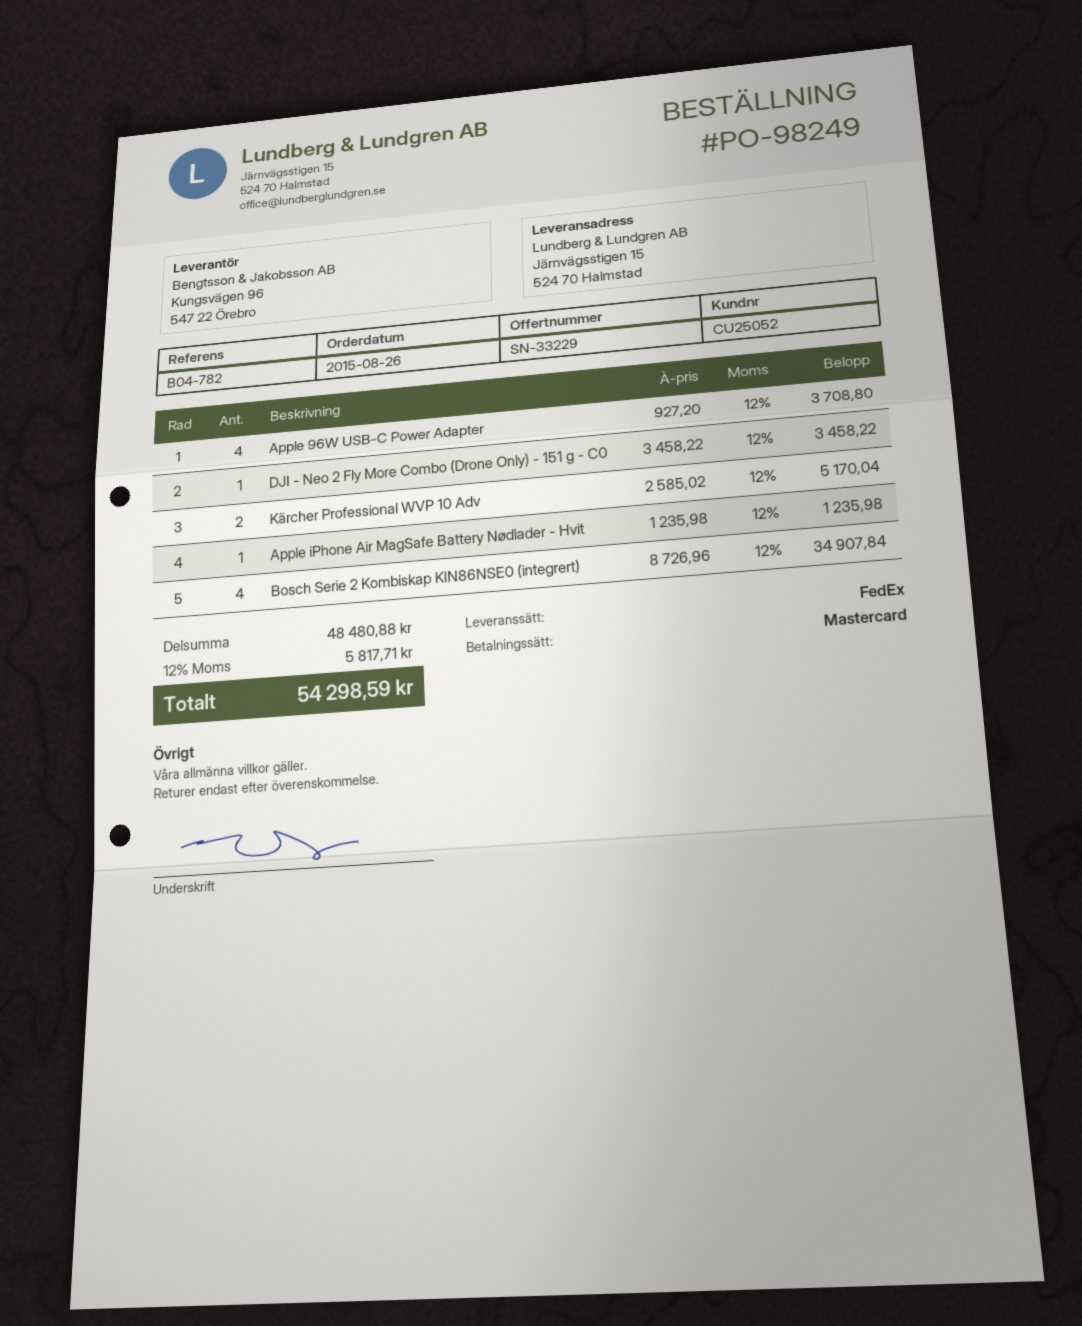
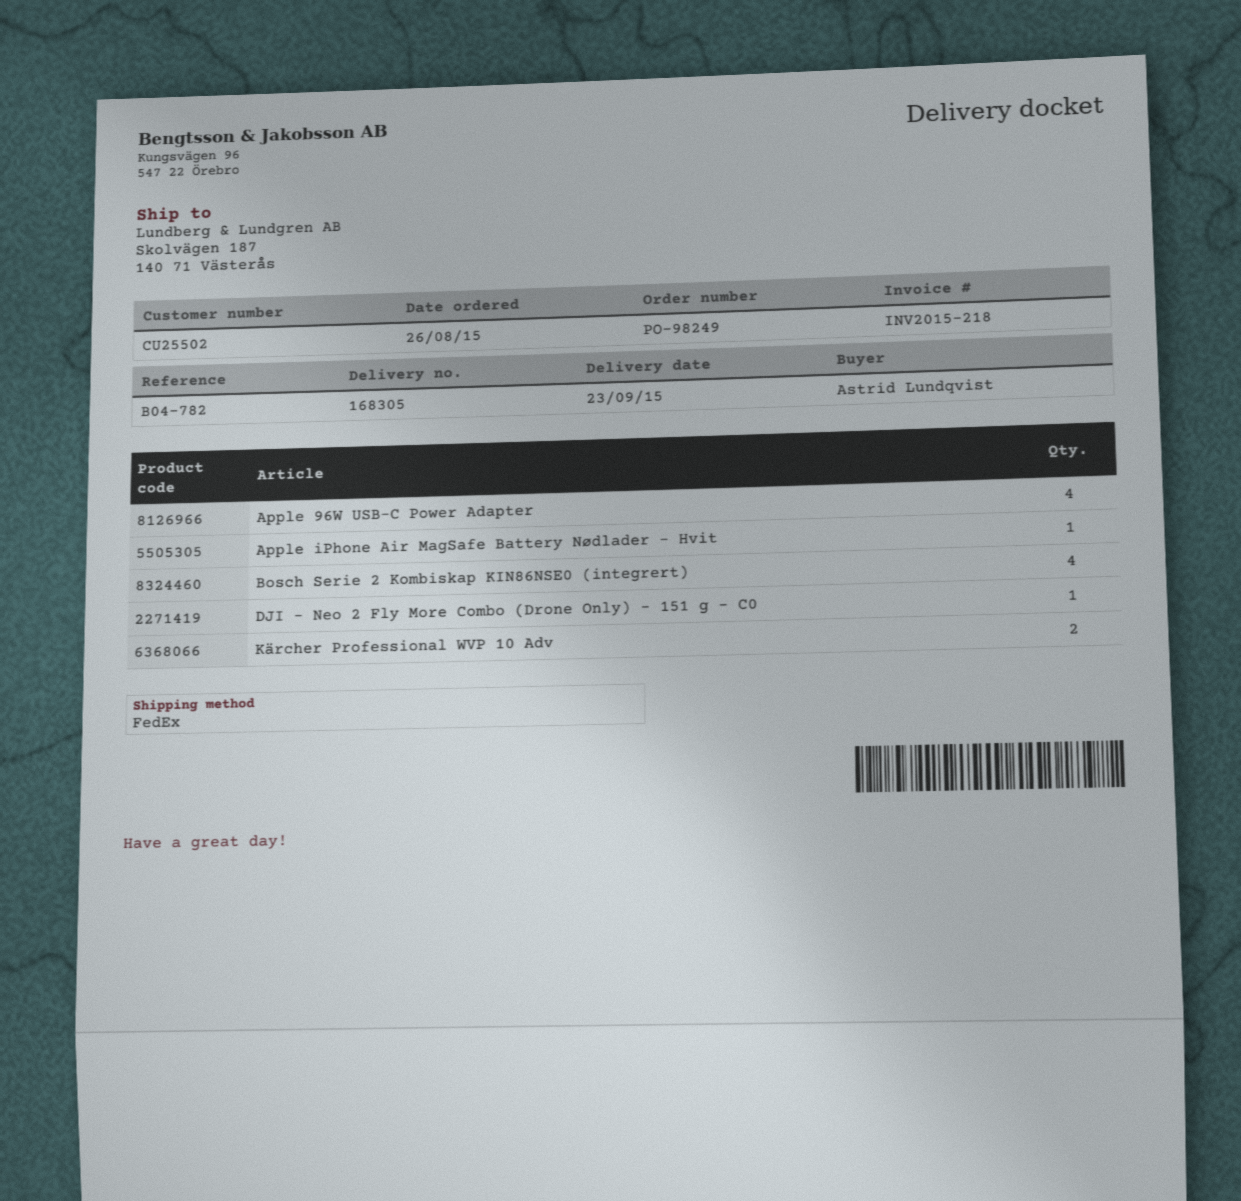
customer number: CU25052 -> CU25502
ship to: Järnvägsstigen 15, 524 70 Halmstad -> Skolvägen 187, 140 71 Västerås

